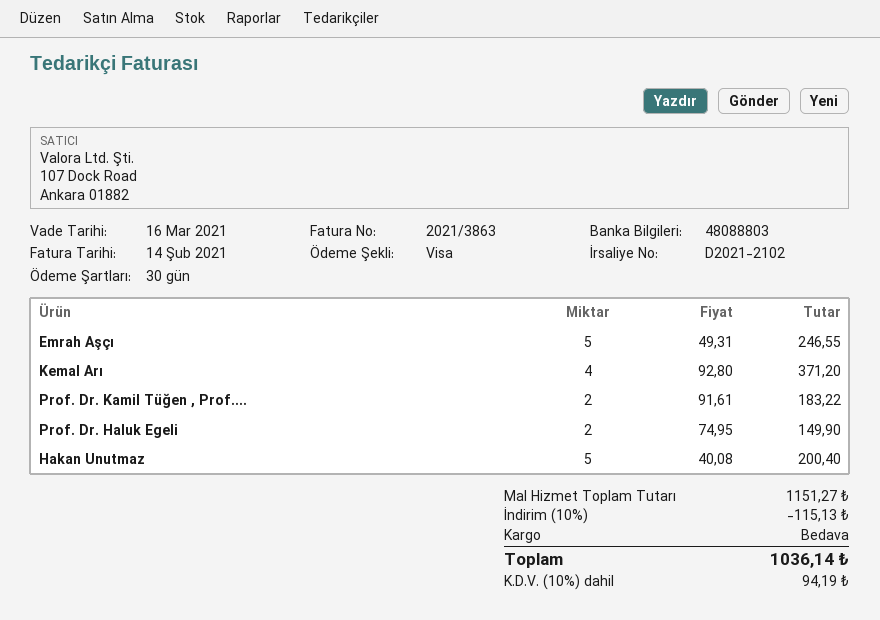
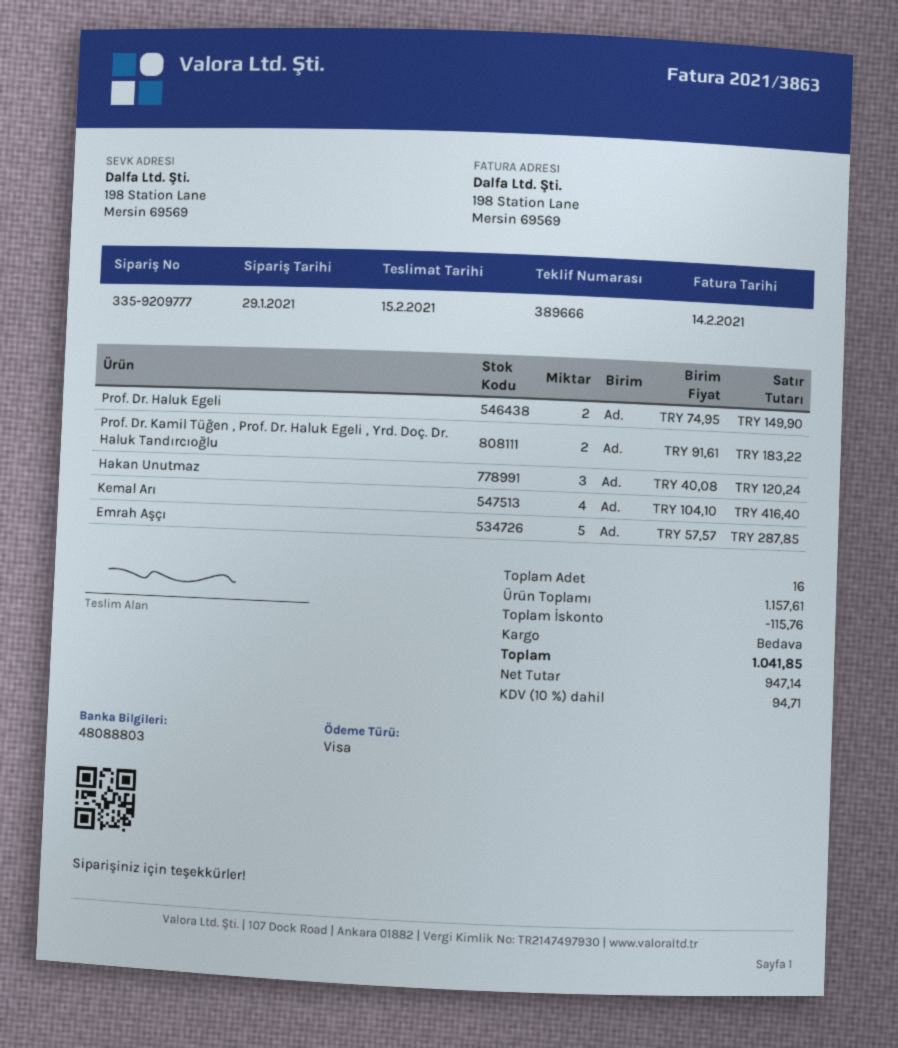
Emrah Aşçı: 5 x 49.31 = 246.55 -> 5 x 57.57 = 287.85
Kemal Arı: 4 x 92.80 = 371.20 -> 4 x 104.10 = 416.40
Hakan Unutmaz: 5 x 40.08 = 200.40 -> 3 x 40.08 = 120.24
subtotal: 1151.27 -> 1157.61
discount: 115.13 -> 115.76
tax: 10% = 94.19 -> 10% = 94.71
total: 1036.14 -> 1041.85

